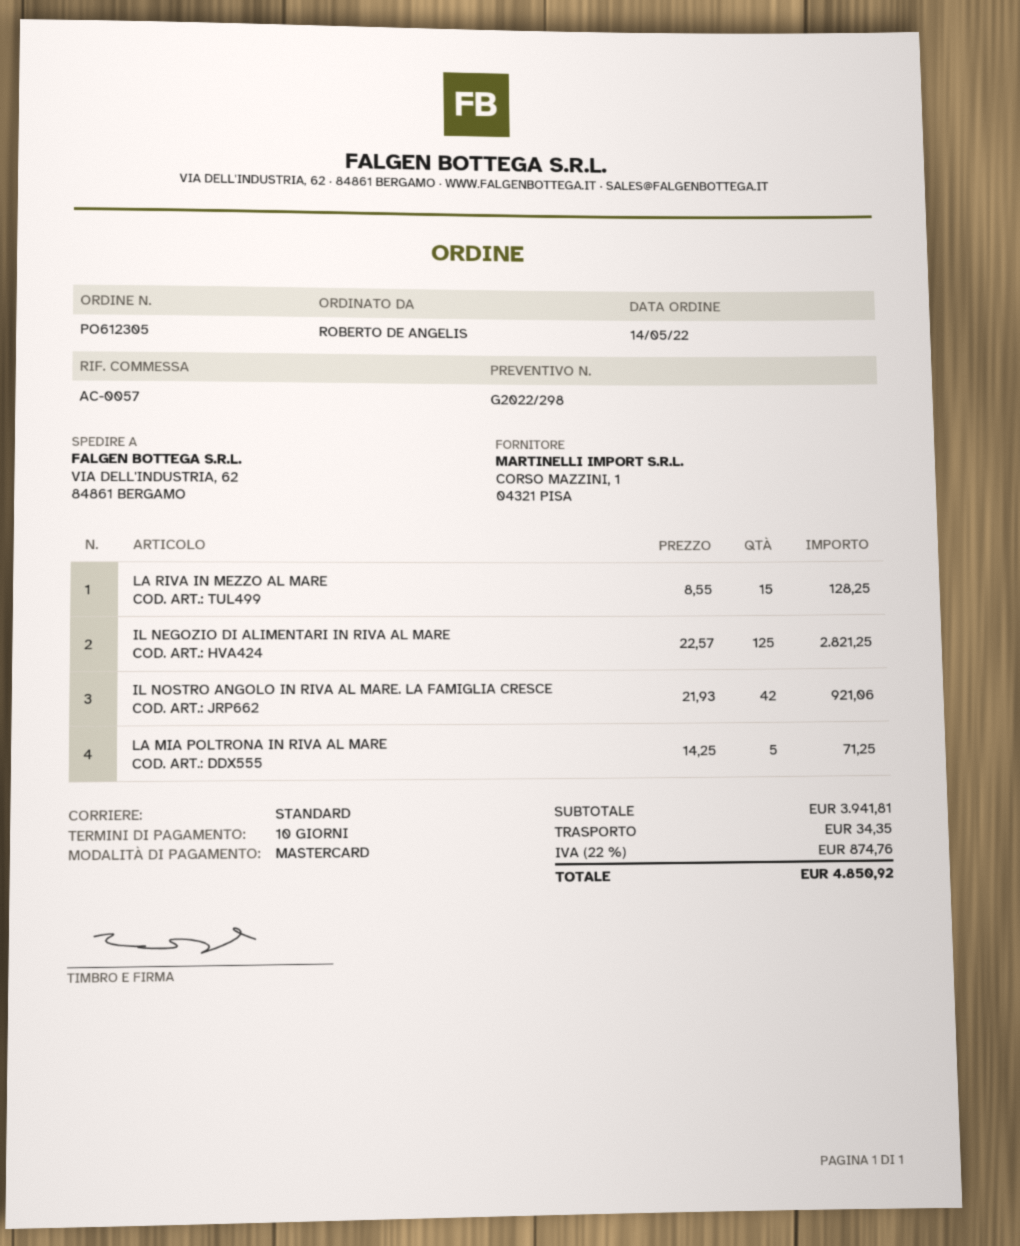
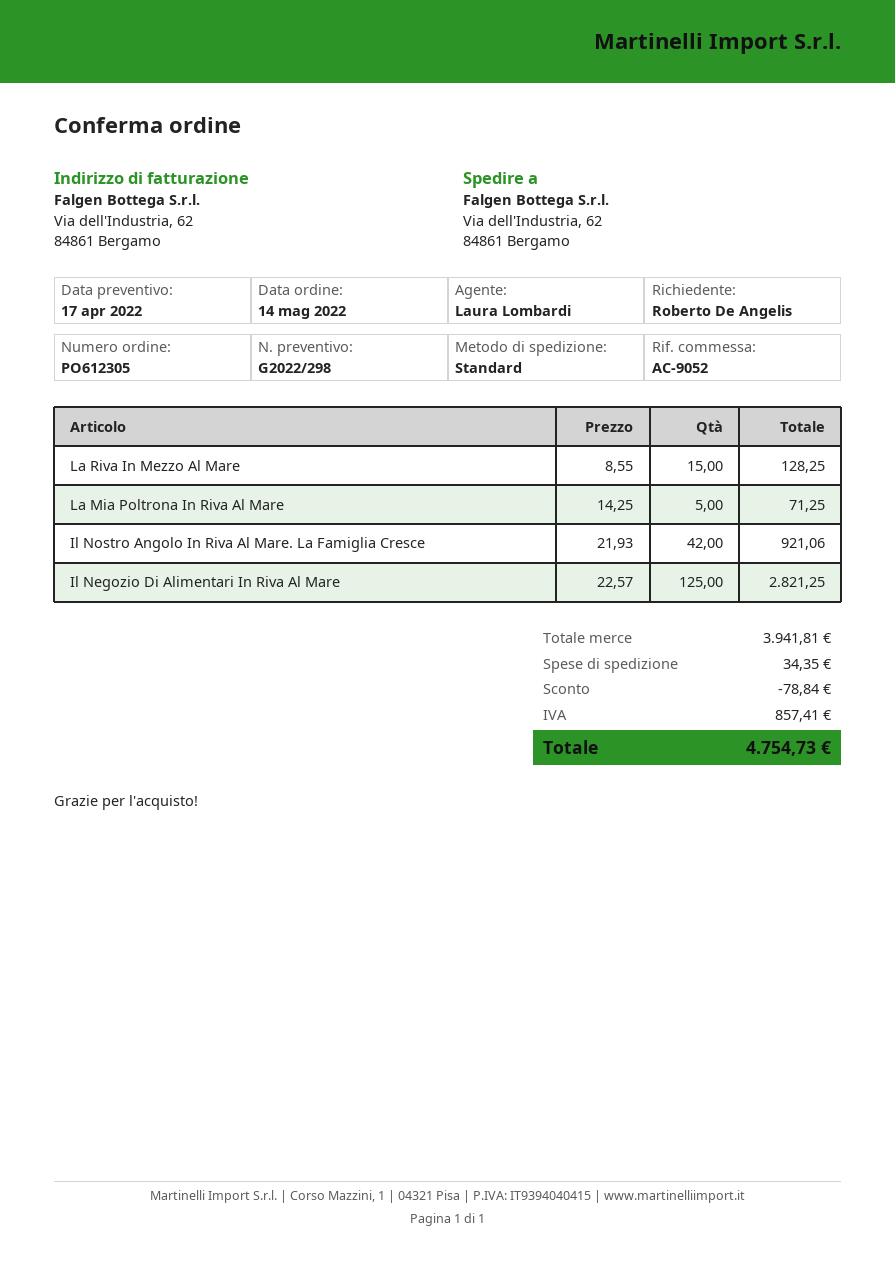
reference: AC-0057 -> AC-9052
discount: none -> 78.84
tax: 874.76 -> 857.41
total: 4850.92 -> 4754.73

